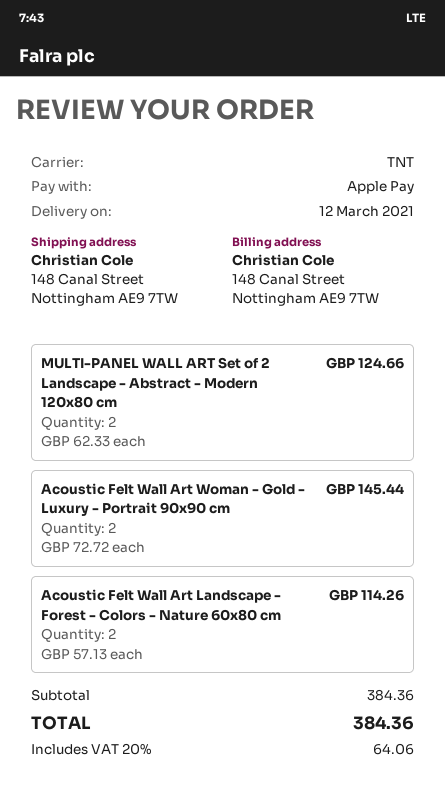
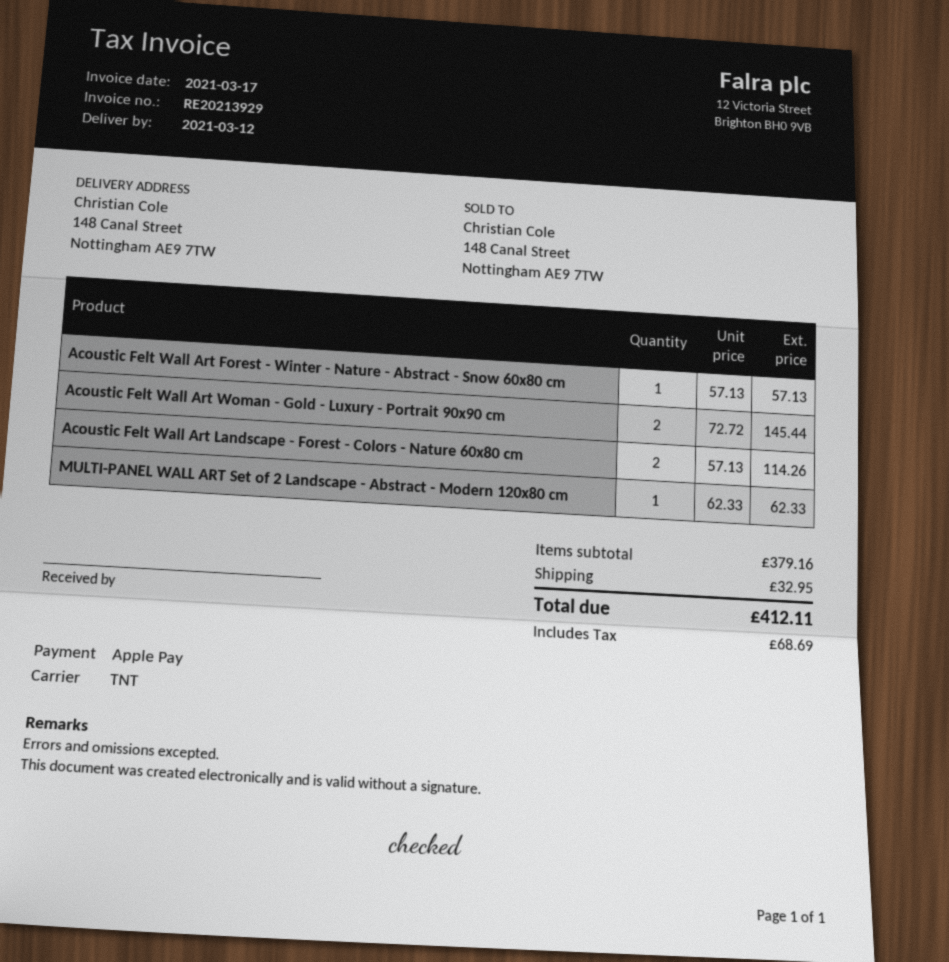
MULTI-PANEL WALL ART Set of 2 Landscape - Abstract - Modern 120x80 cm: 2 x 62.33 = 124.66 -> 1 x 62.33 = 62.33
Acoustic Felt Wall Art Forest - Winter - Nature - Abstract - Snow 60x80 cm: none -> 1 x 57.13 = 57.13
subtotal: 384.36 -> 379.16
shipping: none -> 32.95
tax: 64.06 -> 68.69
total: 384.36 -> 412.11

